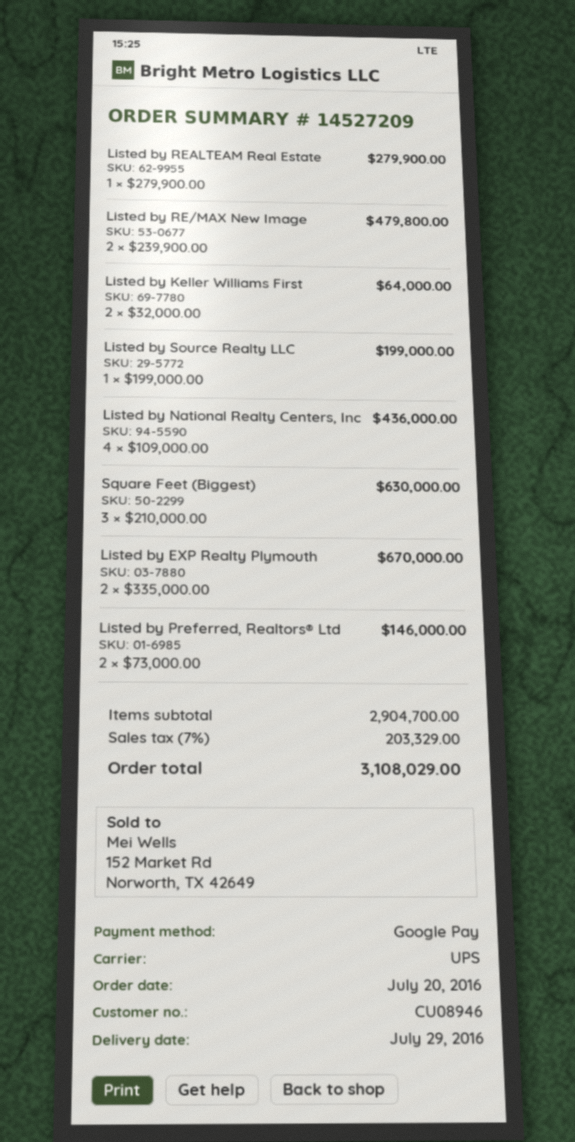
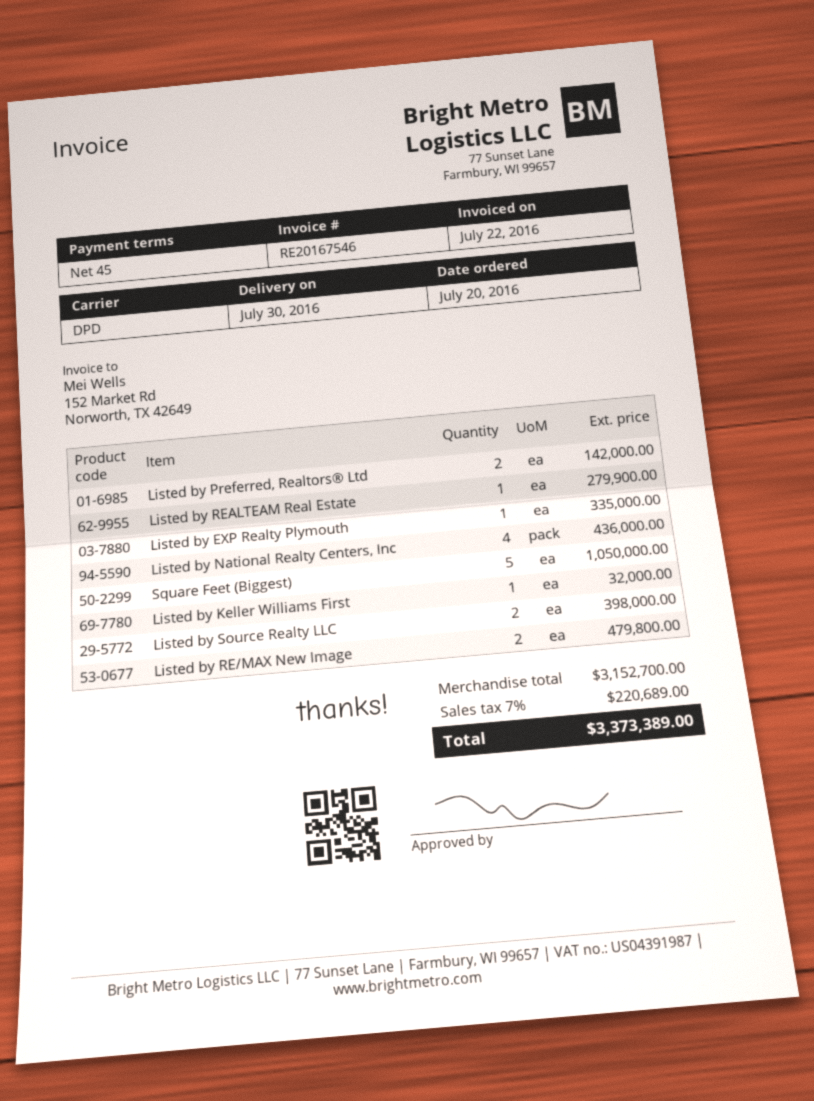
delivery date: 2016-07-29 -> 2016-07-30
shipping method: UPS -> DPD
Listed by Keller Williams First: 2 for 64000.00 -> 1 for 32000.00
Listed by Source Realty LLC: 1 for 199000.00 -> 2 for 398000.00
Square Feet (Biggest): 3 for 630000.00 -> 5 for 1050000.00
Listed by EXP Realty Plymouth: 2 for 670000.00 -> 1 for 335000.00
Listed by Preferred, Realtors® Ltd: 2 for 146000.00 -> 2 for 142000.00
subtotal: 2904700.00 -> 3152700.00
tax: 7% = 203329.00 -> 7% = 220689.00
total: 3108029.00 -> 3373389.00

